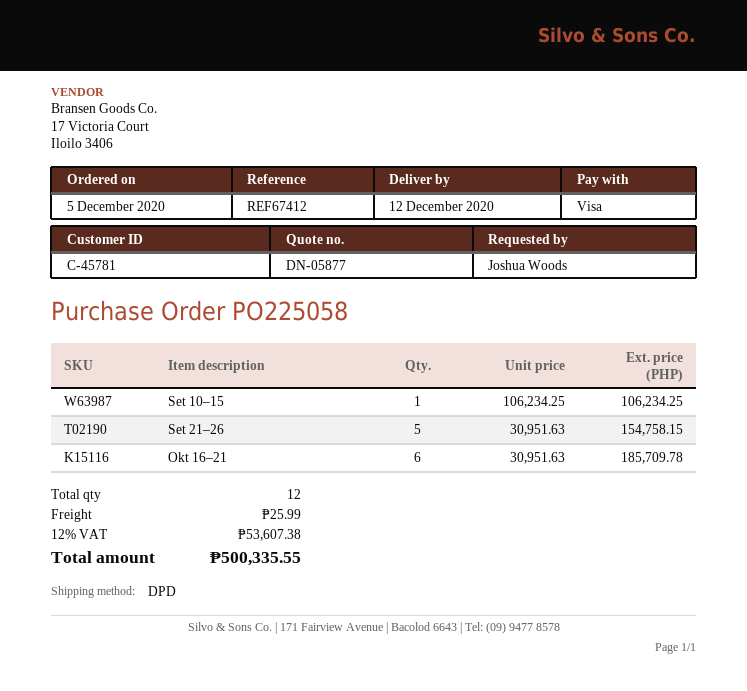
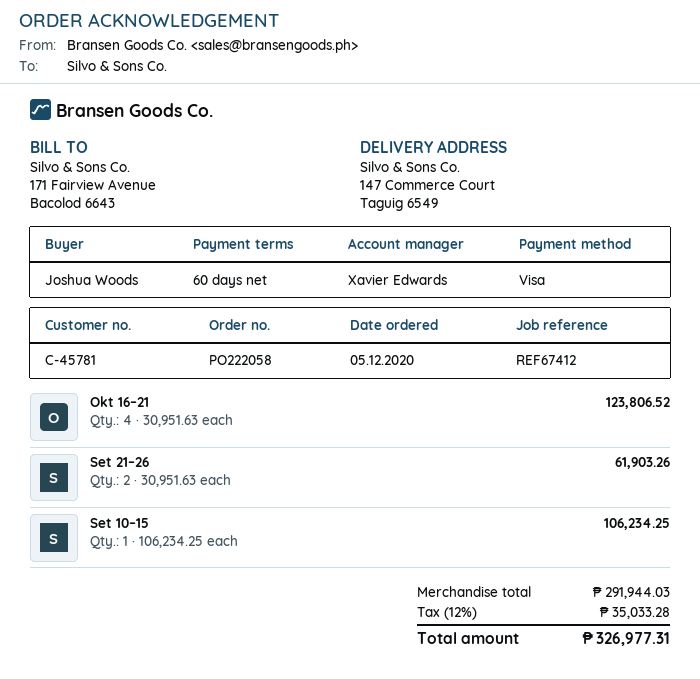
order number: PO225058 -> PO222058
Set 21–26: 5 x 30951.63 = 154758.15 -> 2 x 30951.63 = 61903.26
Okt 16–21: 6 x 30951.63 = 185709.78 -> 4 x 30951.63 = 123806.52
shipping: 25.99 -> none
tax: 12% = 53607.38 -> 12% = 35033.28
total: 500335.55 -> 326977.31

